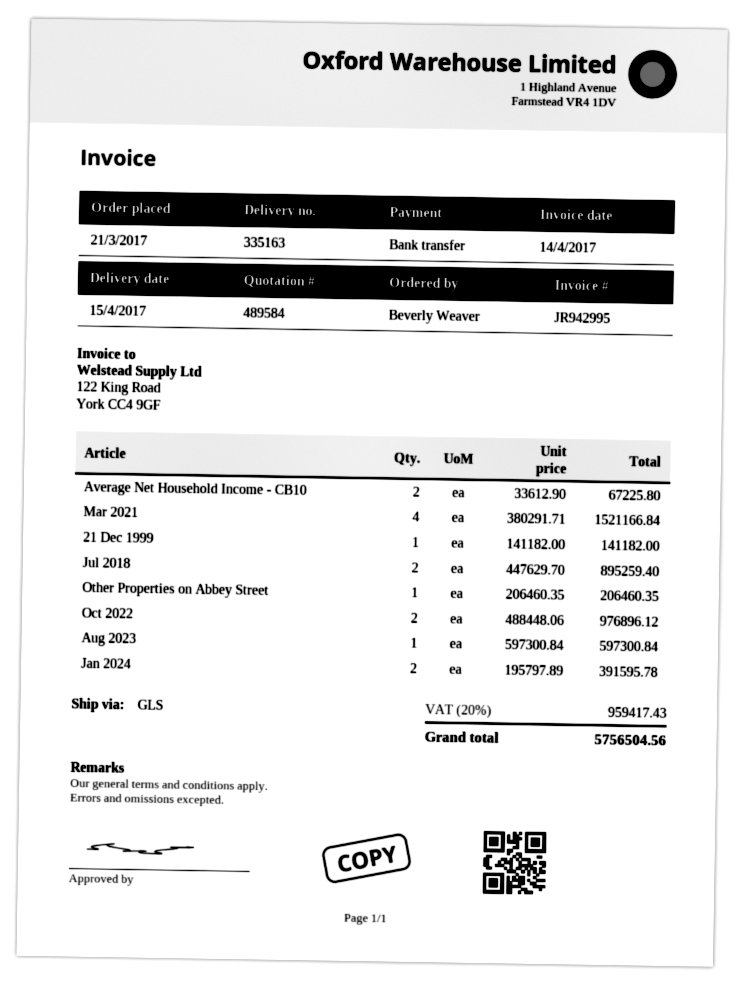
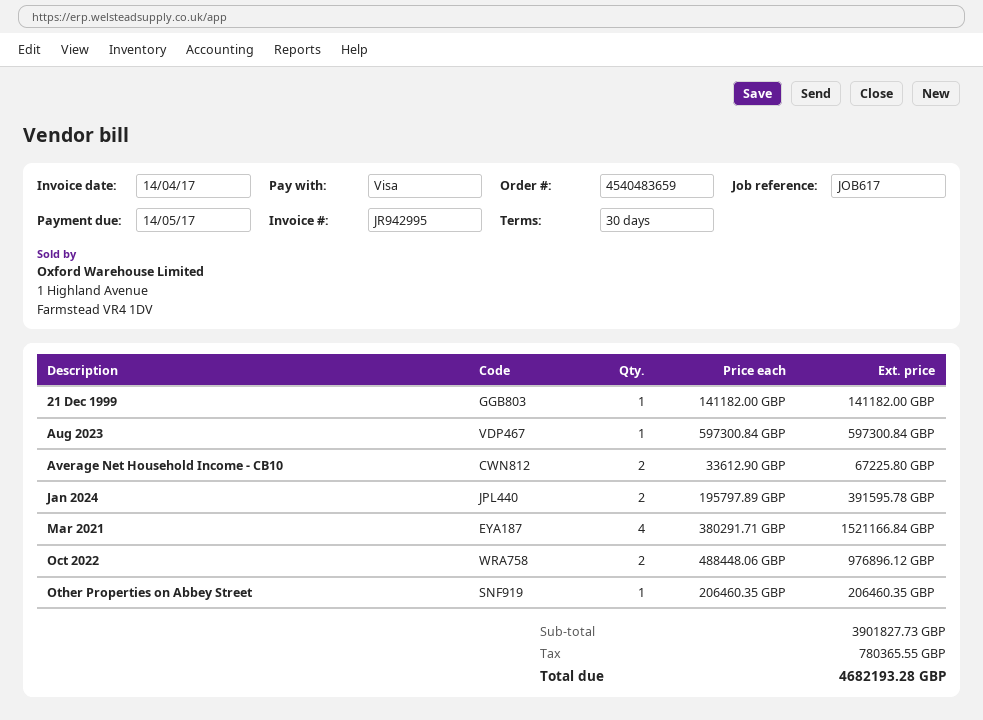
payment method: bank transfer -> Visa
Jul 2018: 2 x 447629.70 = 895259.40 -> none
tax: 959417.43 -> 780365.55
total: 5756504.56 -> 4682193.28

